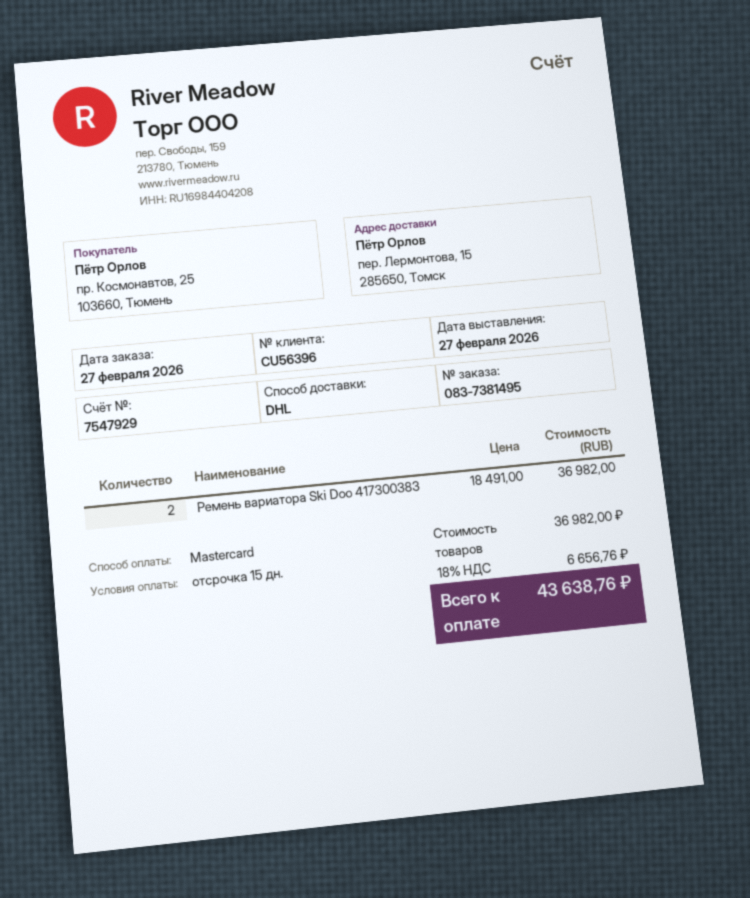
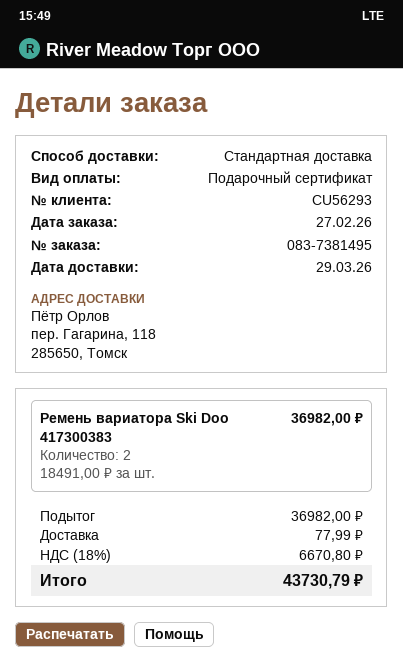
customer number: CU56396 -> CU56293
payment method: Mastercard -> gift card
shipping method: DHL -> standard
ship to: пер. Лермонтова, 15, 285650, Томск -> пер. Гагарина, 118, 285650, Томск
shipping: none -> 77.99
tax: 18% = 6656.76 -> 18% = 6670.80
total: 43638.76 -> 43730.79

